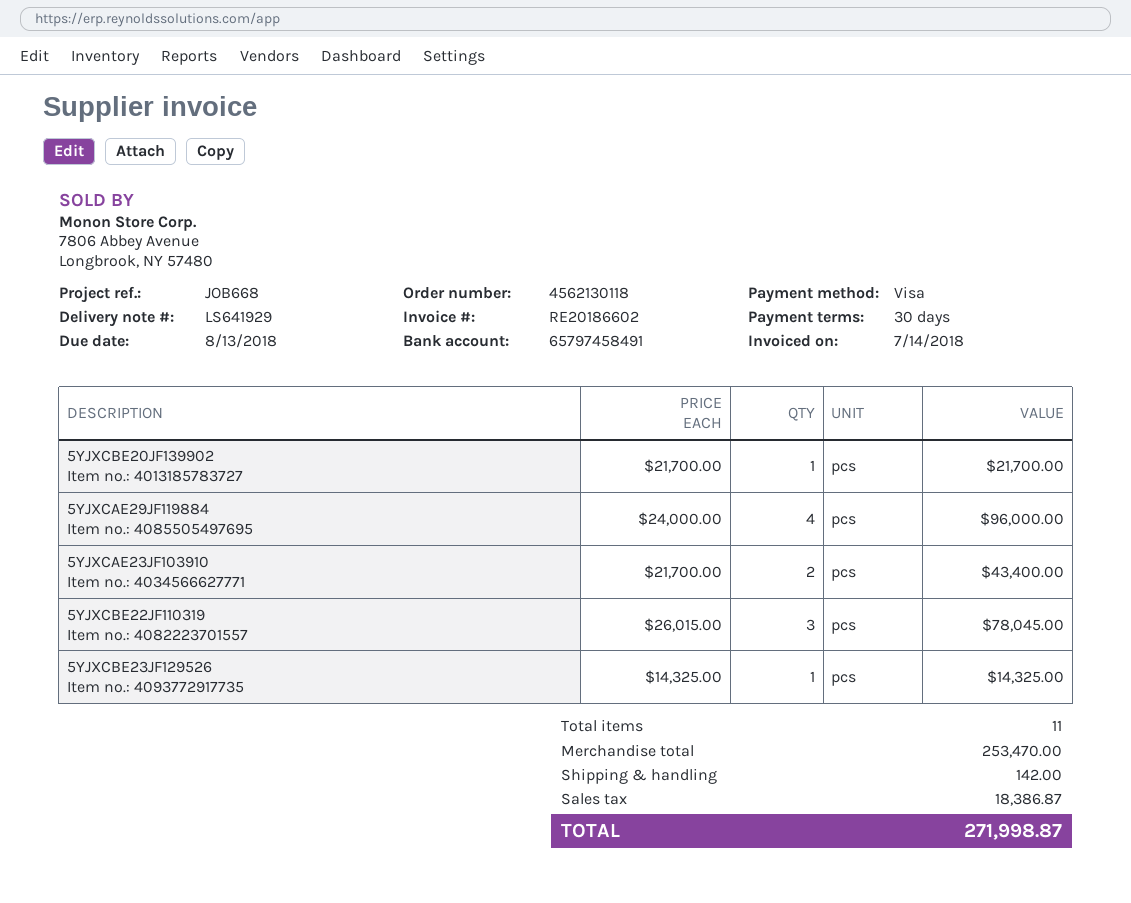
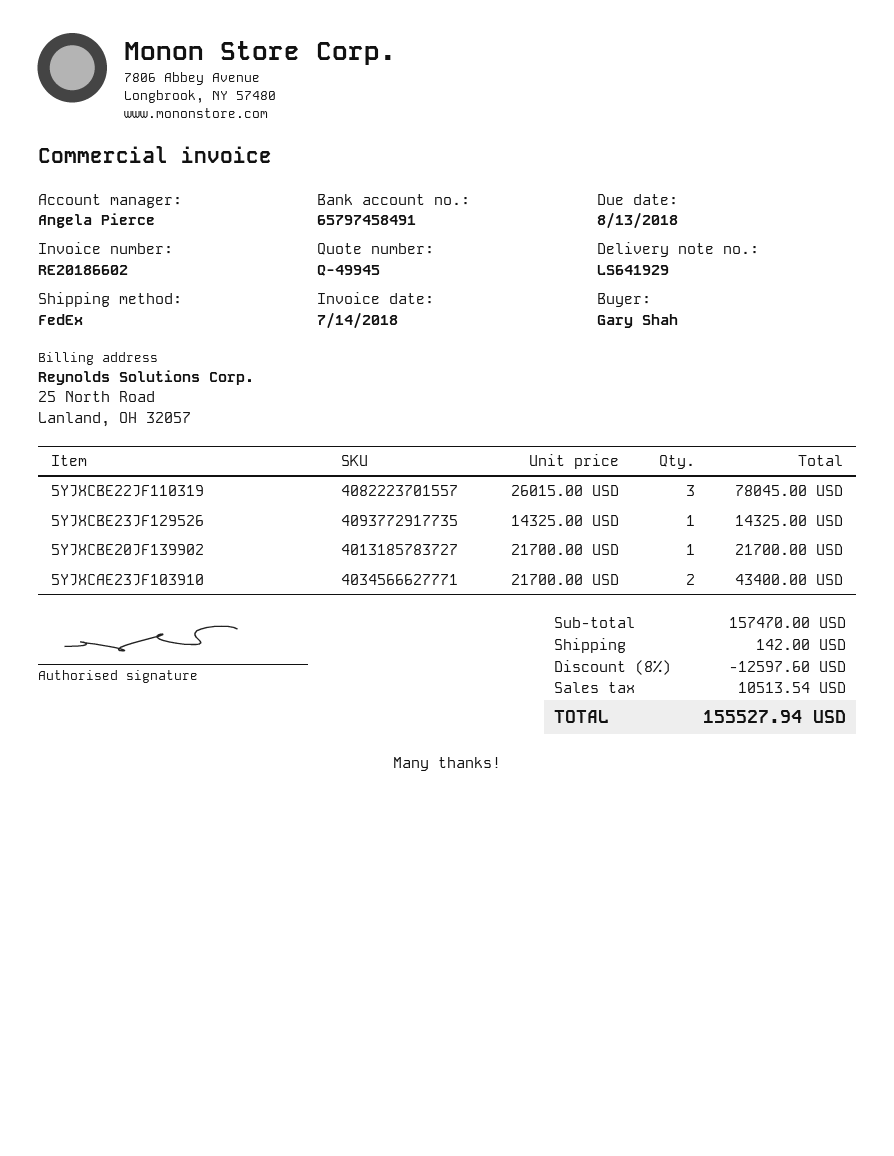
5YJXCAE29JF119884: 4 x 24000.00 = 96000.00 -> none
subtotal: 253470.00 -> 157470.00
discount: none -> 8% = 12597.60
tax: 18386.87 -> 10513.54
total: 271998.87 -> 155527.94

